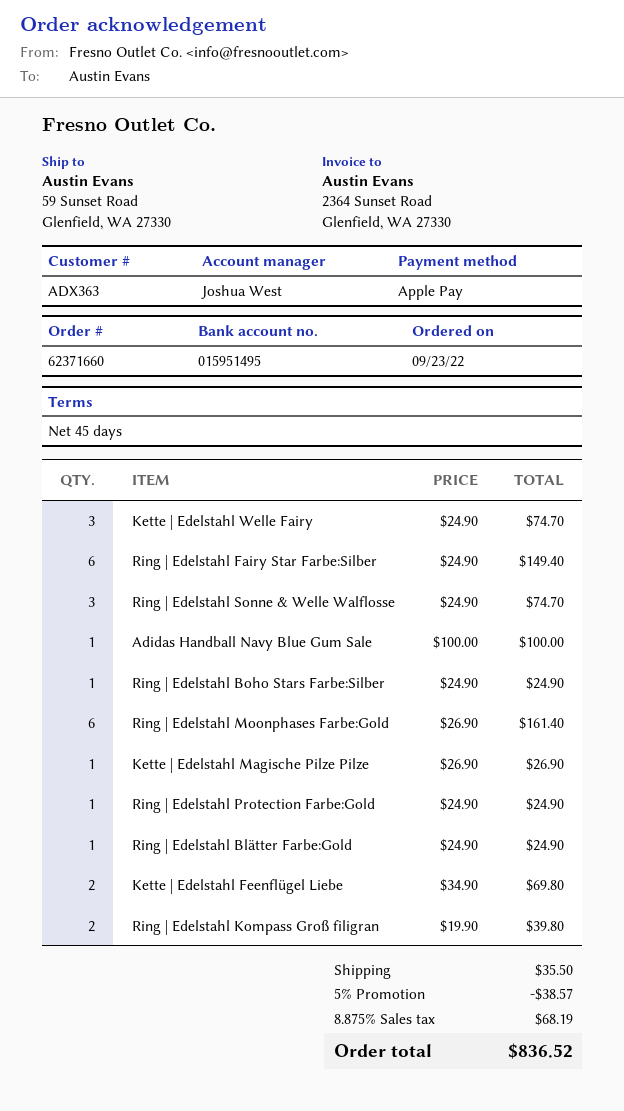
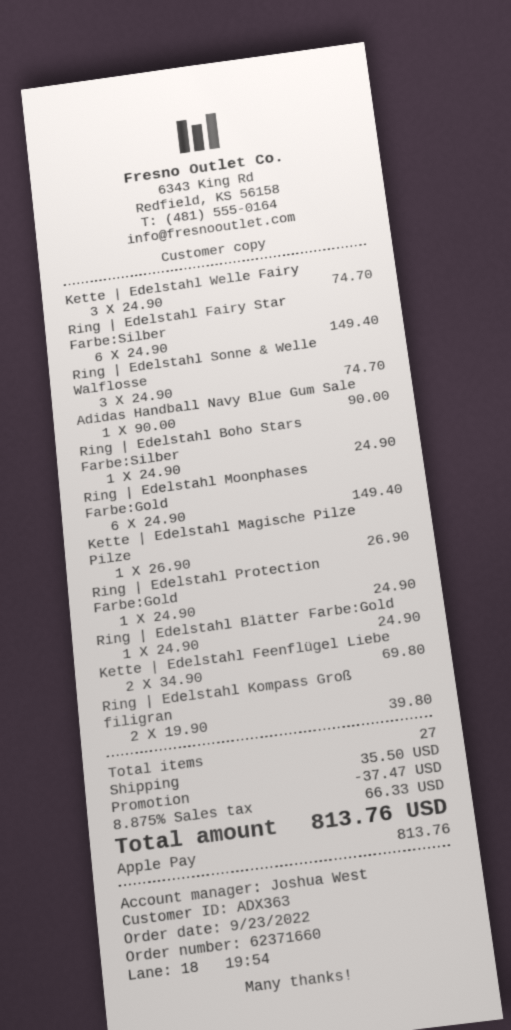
Adidas Handball Navy Blue Gum Sale: 1 x 100.00 = 100.00 -> 1 x 90.00 = 90.00
Ring | Edelstahl Moonphases Farbe:Gold: 6 x 26.90 = 161.40 -> 6 x 24.90 = 149.40
discount: 38.57 -> 37.47
tax: 8.875% = 68.19 -> 8.875% = 66.33
total: 836.52 -> 813.76

